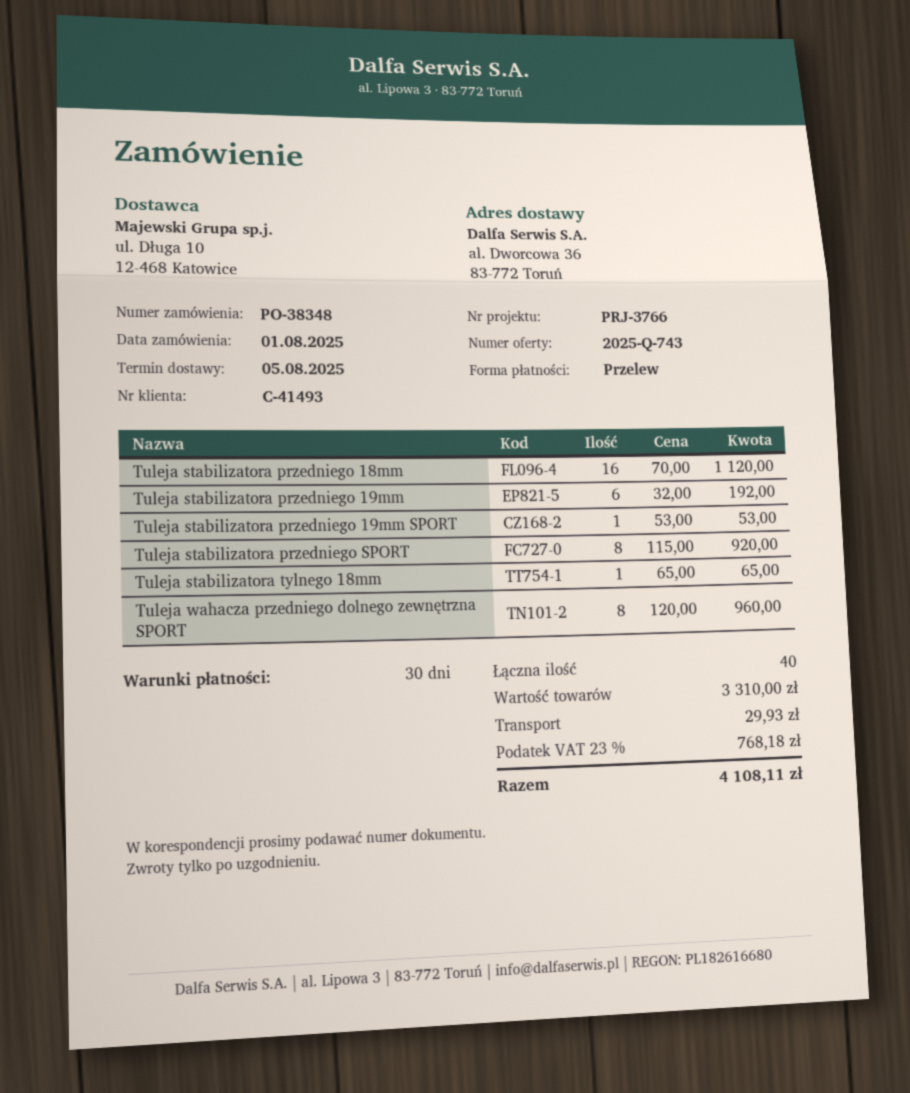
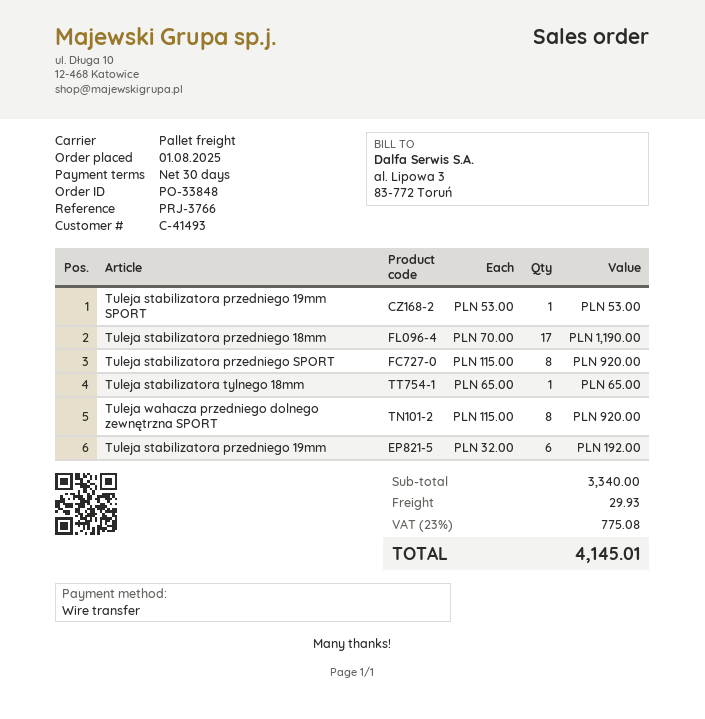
order number: PO-38348 -> PO-33848
Tuleja stabilizatora przedniego 18mm: 16 x 70.00 = 1120.00 -> 17 x 70.00 = 1190.00
Tuleja wahacza przedniego dolnego zewnętrzna SPORT: 8 x 120.00 = 960.00 -> 8 x 115.00 = 920.00
subtotal: 3310.00 -> 3340.00
tax: 23% = 768.18 -> 23% = 775.08
total: 4108.11 -> 4145.01

